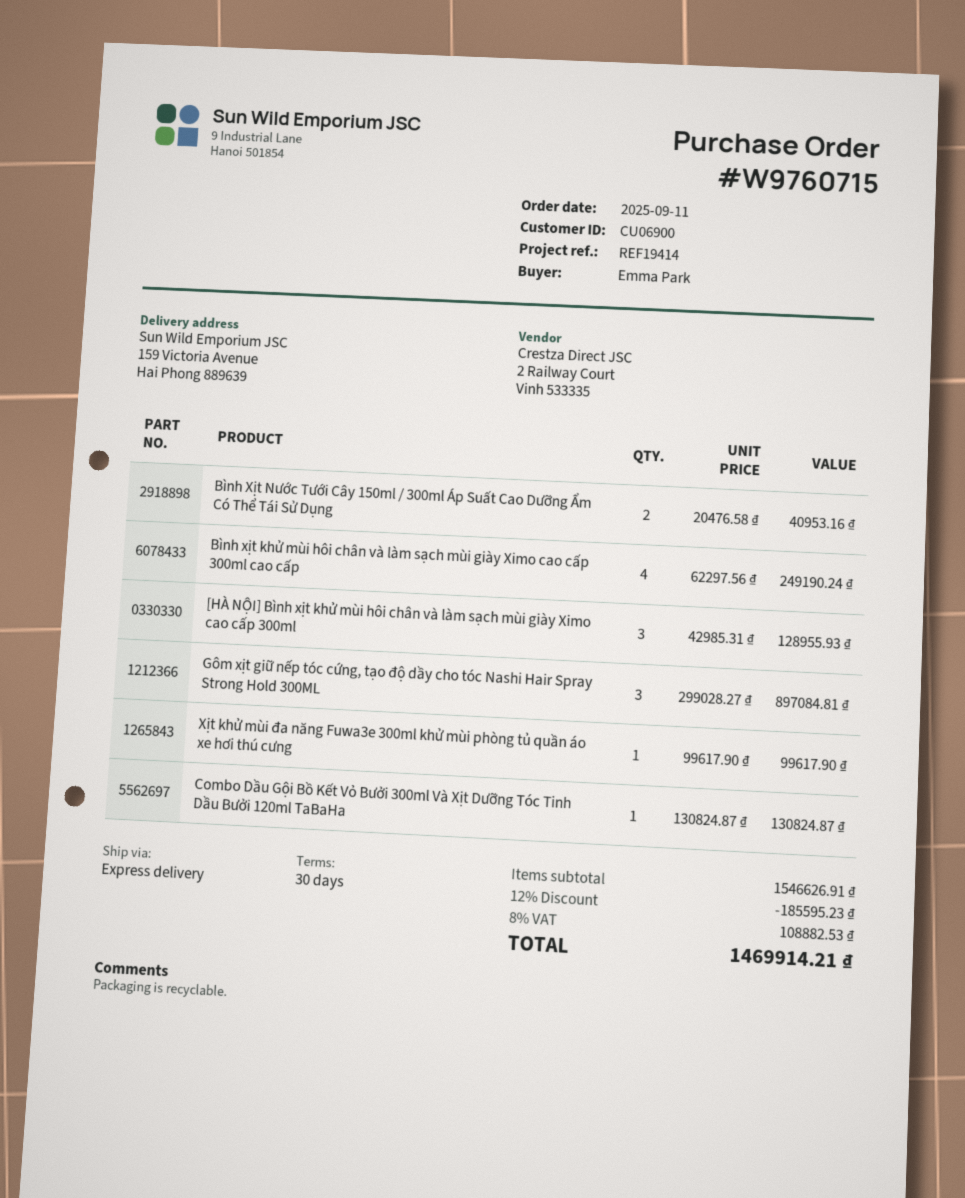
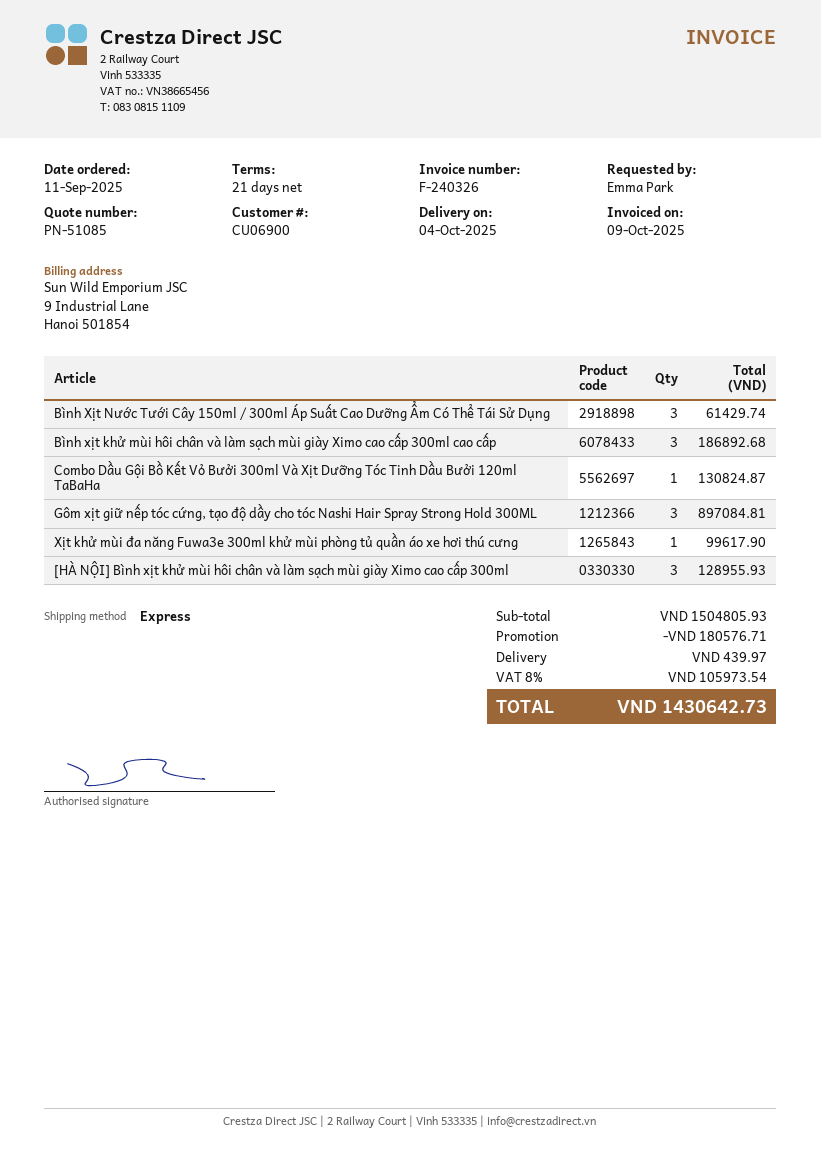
payment terms: 30 days -> 21 days
Bình Xịt Nước Tưới Cây 150ml / 300ml Áp Suất Cao Dưỡng Ẩm Có Thể Tái Sử Dụng: 2 for 40953.16 -> 3 for 61429.74
Bình xịt khử mùi hôi chân và làm sạch mùi giày Ximo cao cấp 300ml cao cấp: 4 for 249190.24 -> 3 for 186892.68
subtotal: 1546626.91 -> 1504805.93
discount: 185595.23 -> 180576.71
shipping: none -> 439.97
tax: 8% = 108882.53 -> 8% = 105973.54
total: 1469914.21 -> 1430642.73

